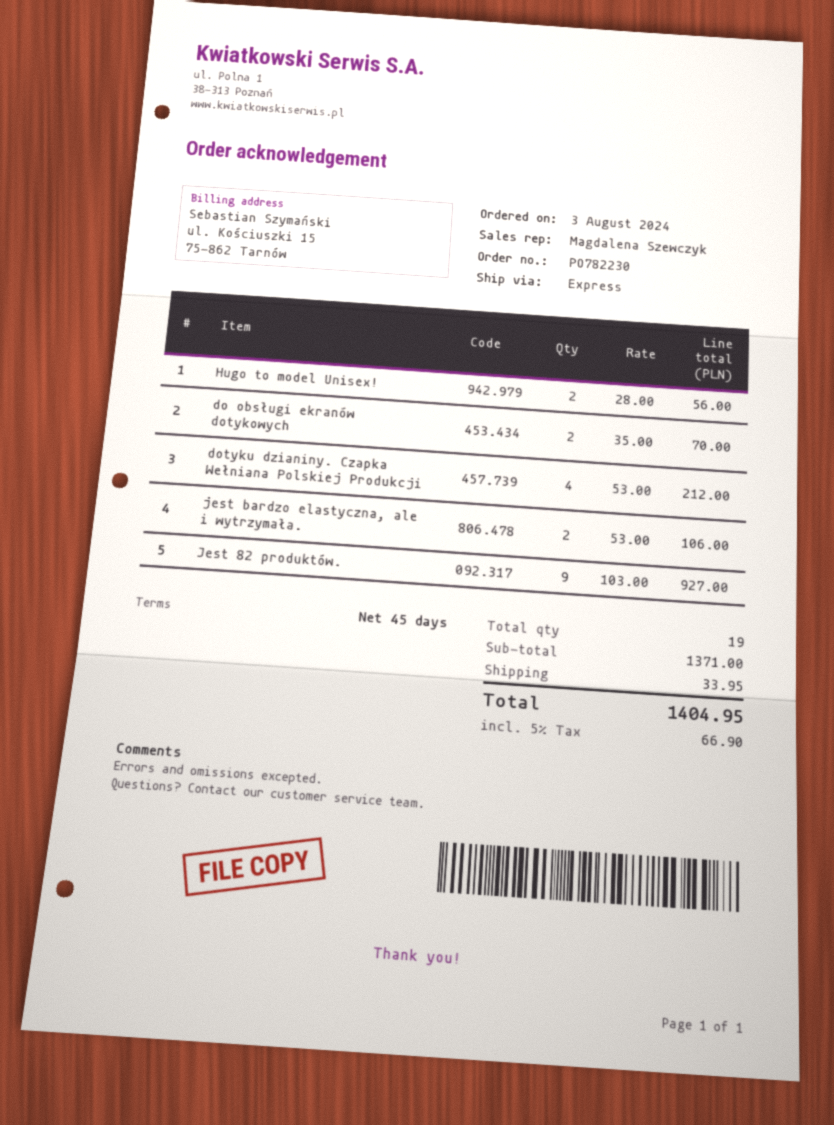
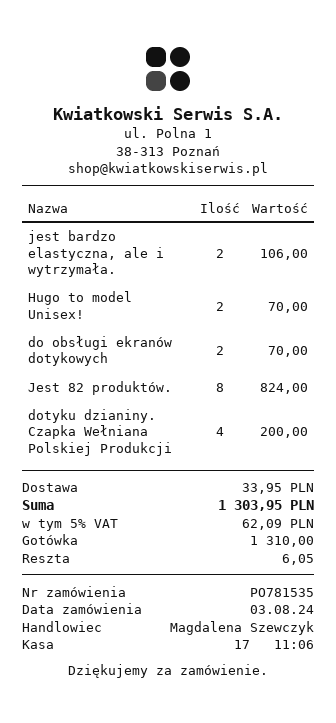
order number: PO782230 -> PO781535
Hugo to model Unisex!: 2 for 56.00 -> 2 for 70.00
dotyku dzianiny. Czapka Wełniana Polskiej Produkcji: 4 for 212.00 -> 4 for 200.00
Jest 82 produktów.: 9 for 927.00 -> 8 for 824.00
tax: 5% = 66.90 -> 5% = 62.09
total: 1404.95 -> 1303.95

